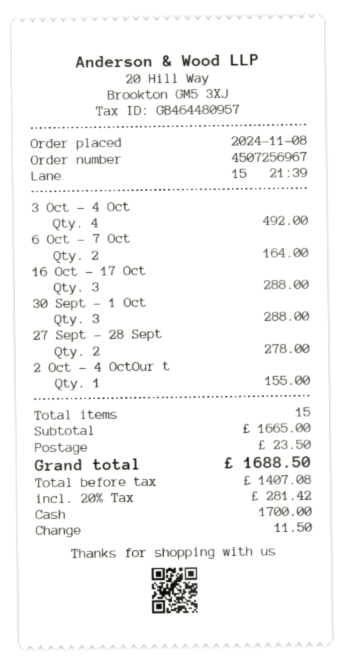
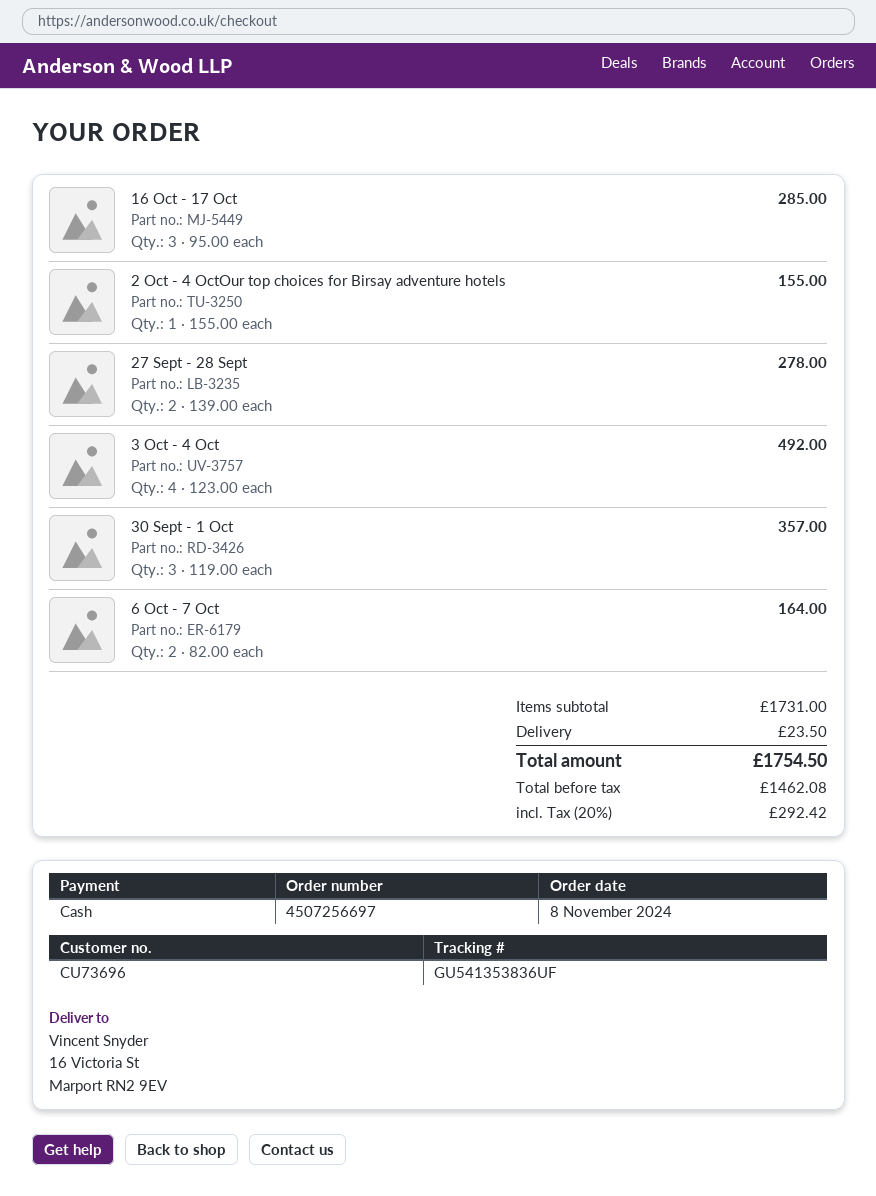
order number: 4507256967 -> 4507256697
16 Oct - 17 Oct: 3 for 288.00 -> 3 for 285.00
30 Sept - 1 Oct: 3 for 288.00 -> 3 for 357.00
subtotal: 1665.00 -> 1731.00
net: 1407.08 -> 1462.08
tax: 20% = 281.42 -> 20% = 292.42
total: 1688.50 -> 1754.50

